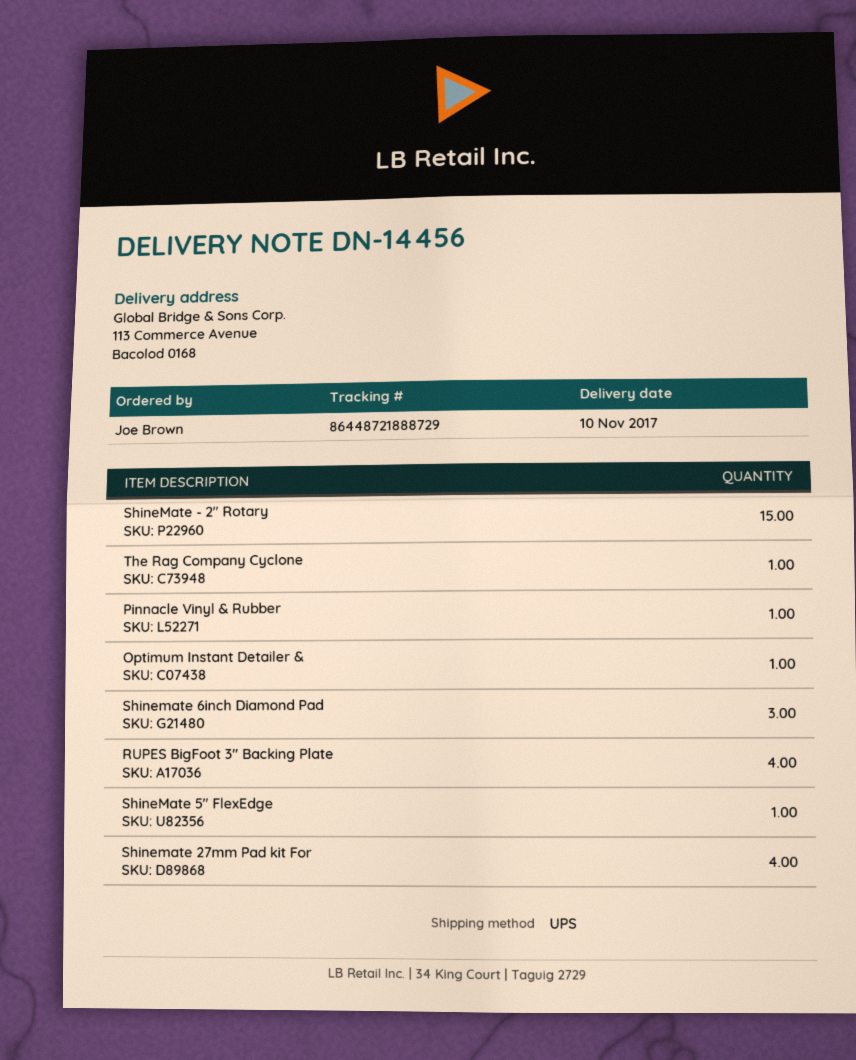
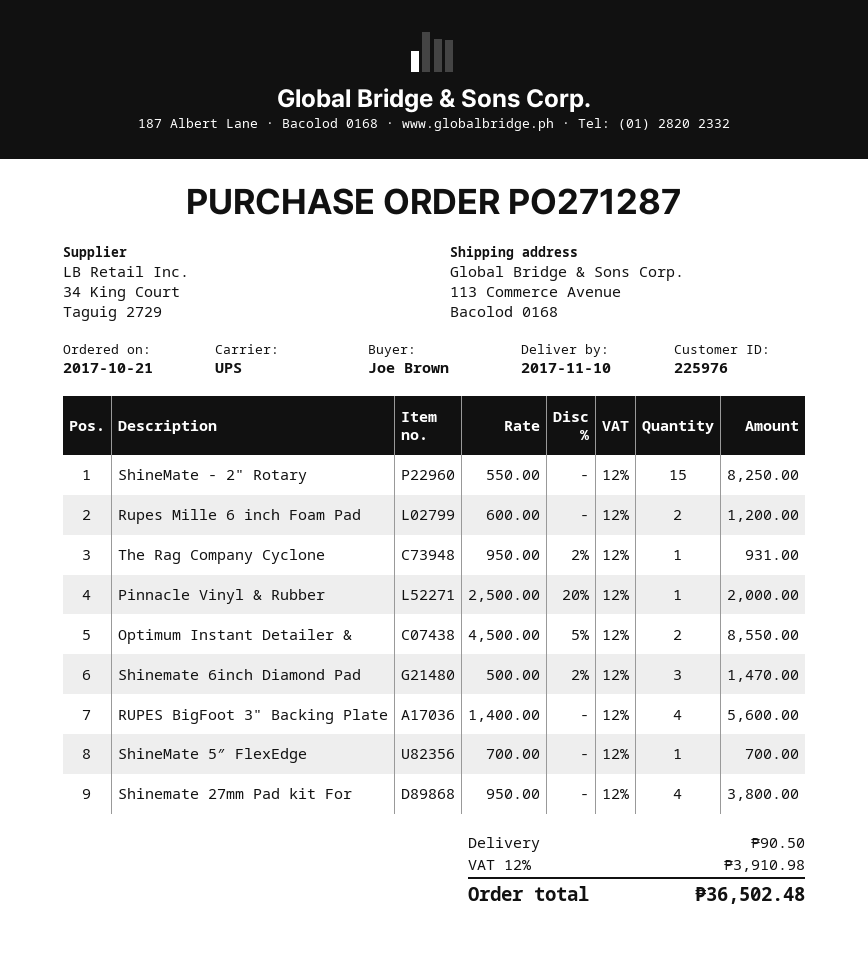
Optimum Instant Detailer &: 1 -> 2
Rupes Mille 6 inch Foam Pad: none -> 2

